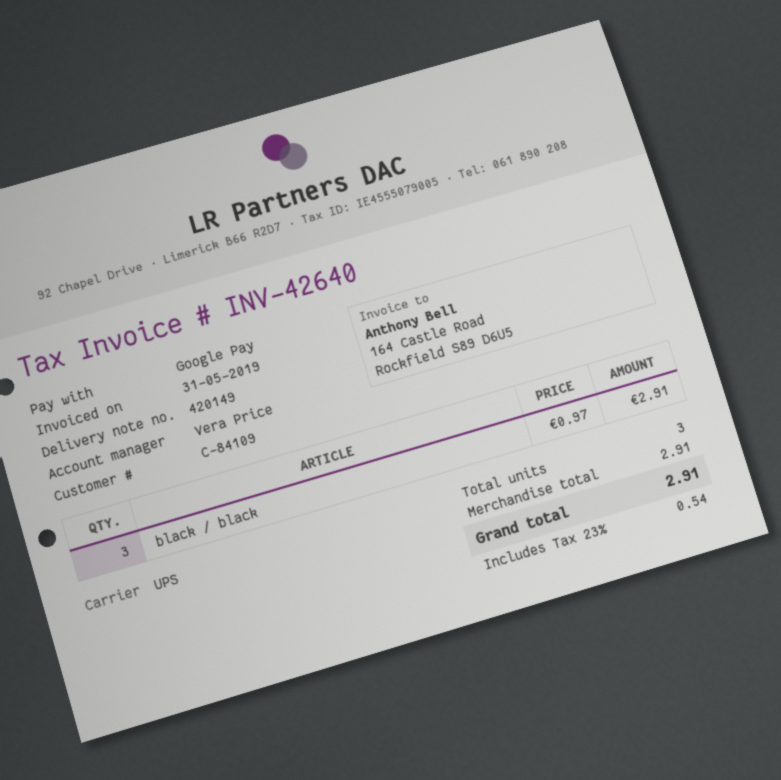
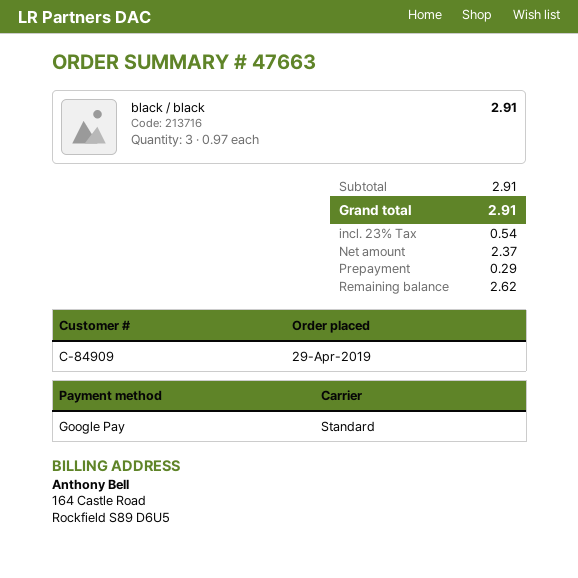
customer number: C-84109 -> C-84909
shipping method: UPS -> standard

